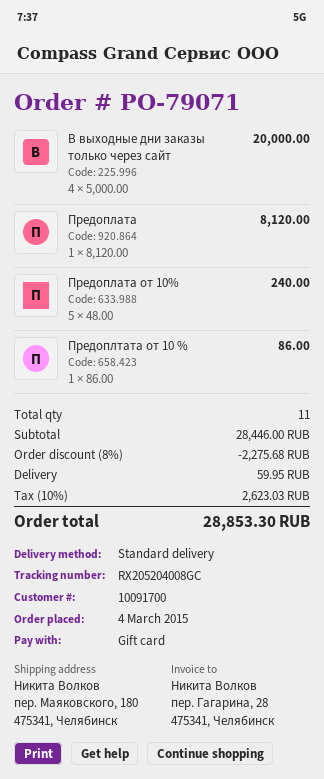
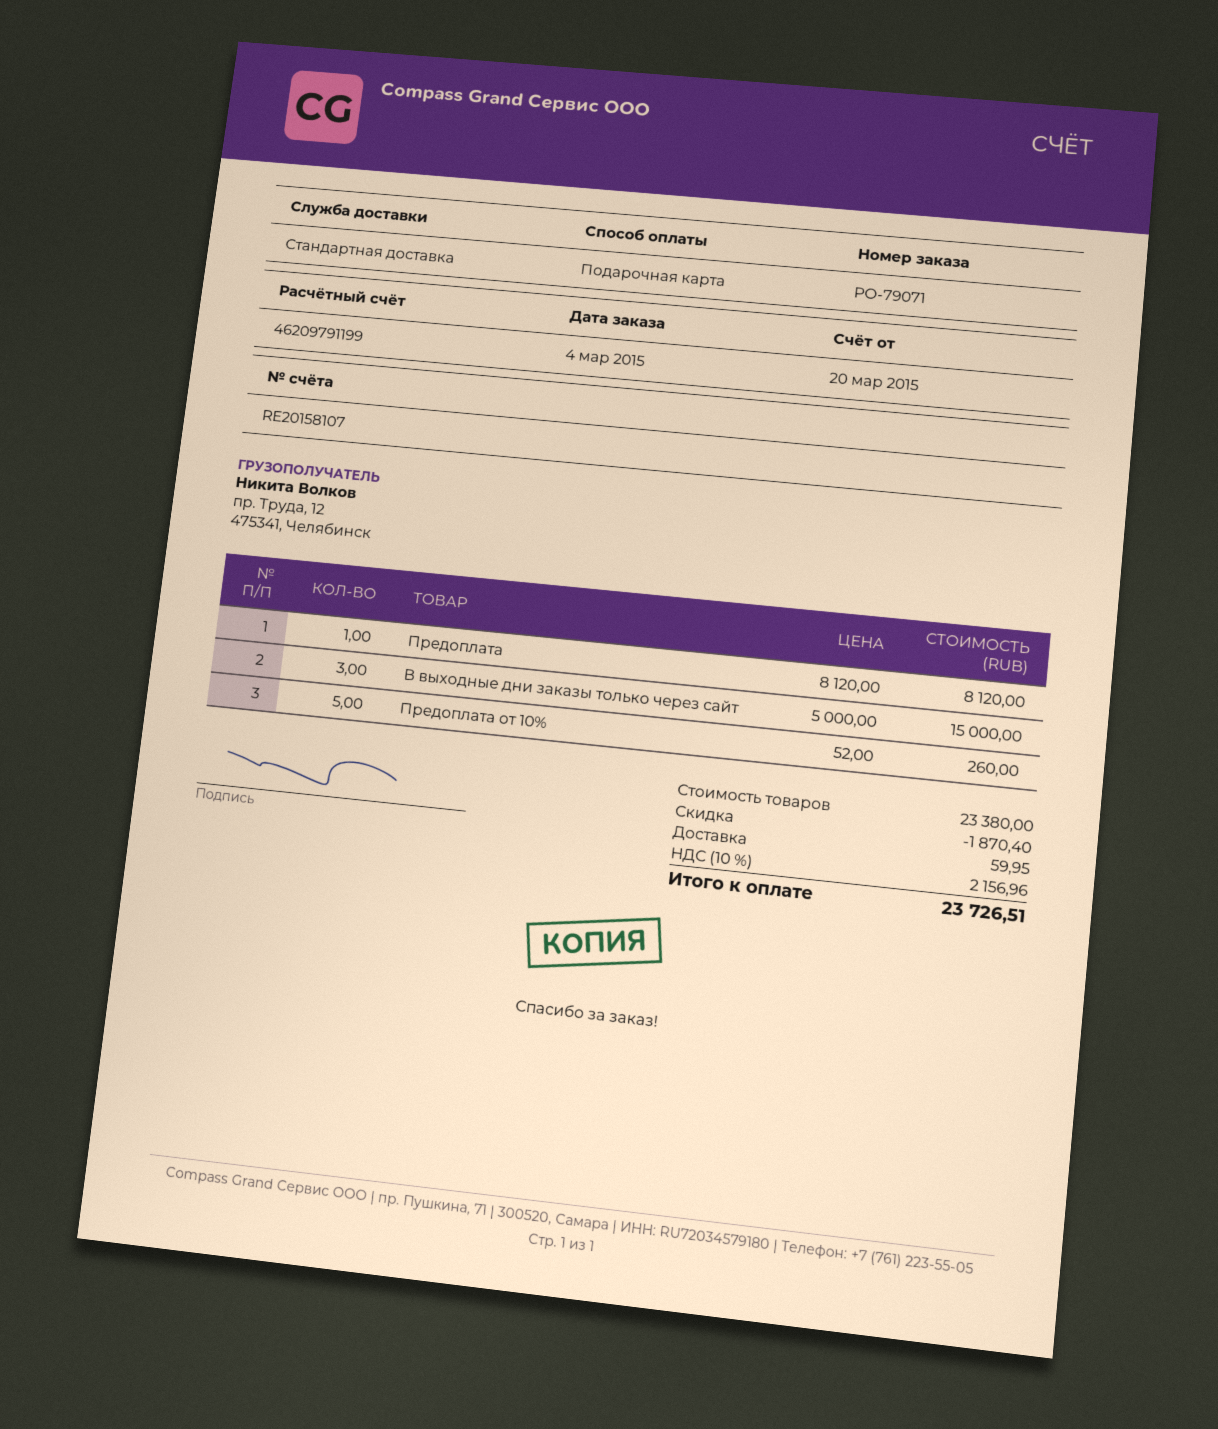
ship to: пер. Маяковского, 180, 475341, Челябинск -> пр. Труда, 12, 475341, Челябинск
В выходные дни заказы только через сайт: 4 x 5000.00 = 20000.00 -> 3 x 5000.00 = 15000.00
Предоплата от 10%: 5 x 48.00 = 240.00 -> 5 x 52.00 = 260.00
Предоплтата от 10 %: 1 x 86.00 = 86.00 -> none
subtotal: 28446.00 -> 23380.00
discount: 2275.68 -> 1870.40
tax: 10% = 2623.03 -> 10% = 2156.96
total: 28853.30 -> 23726.51

